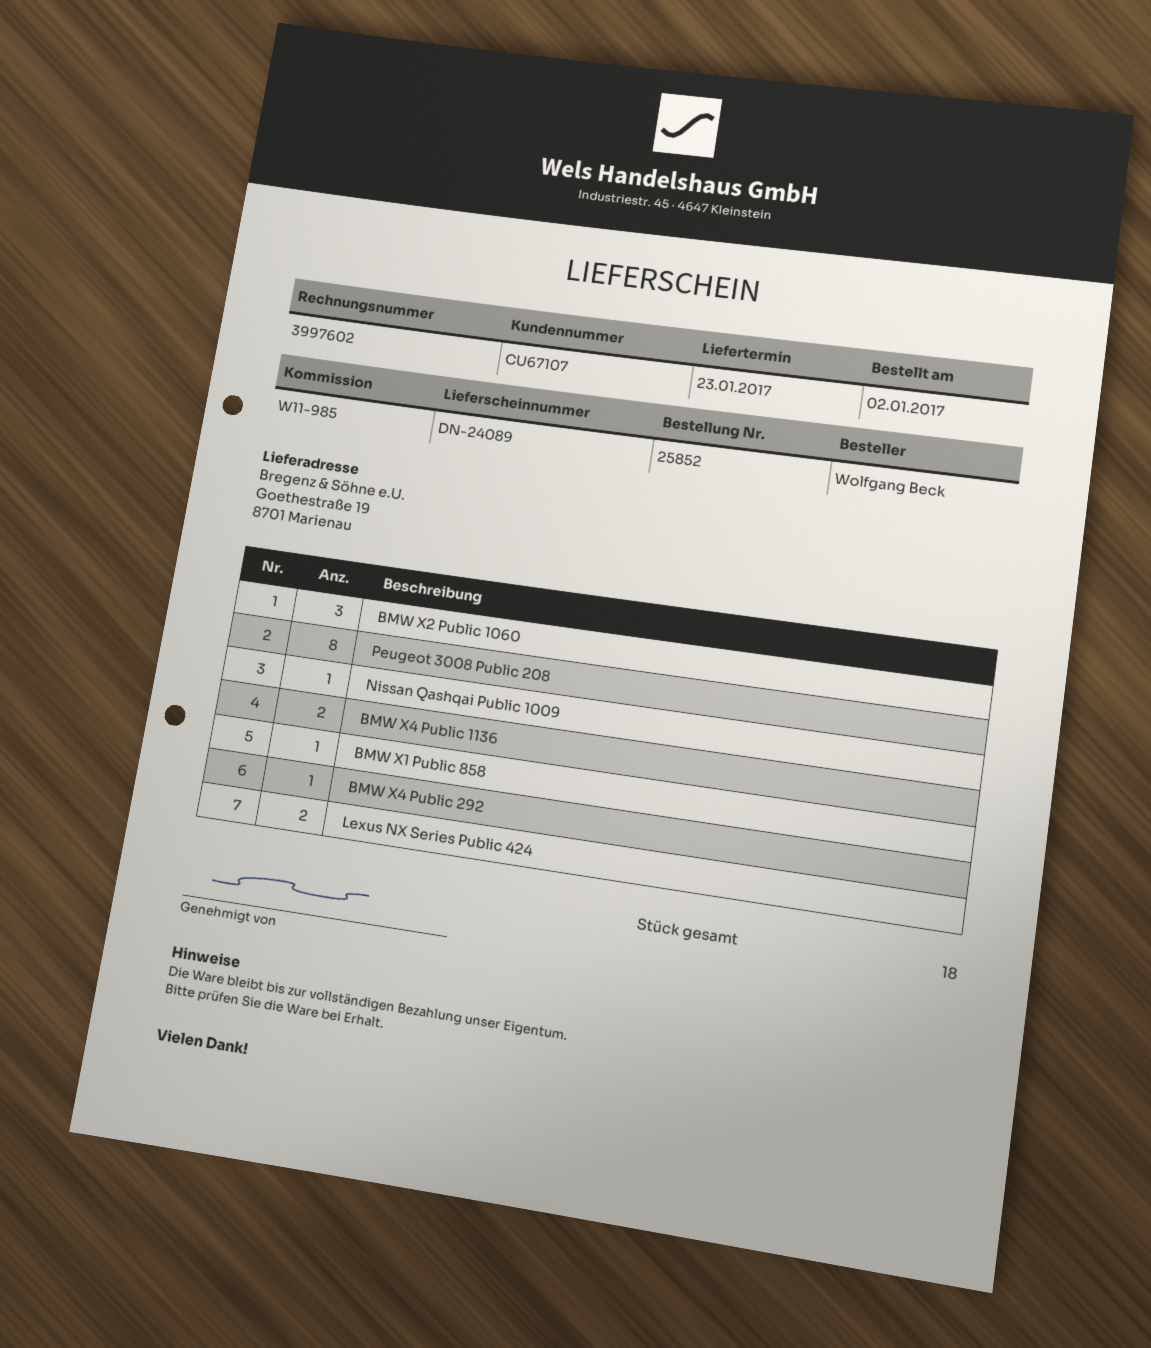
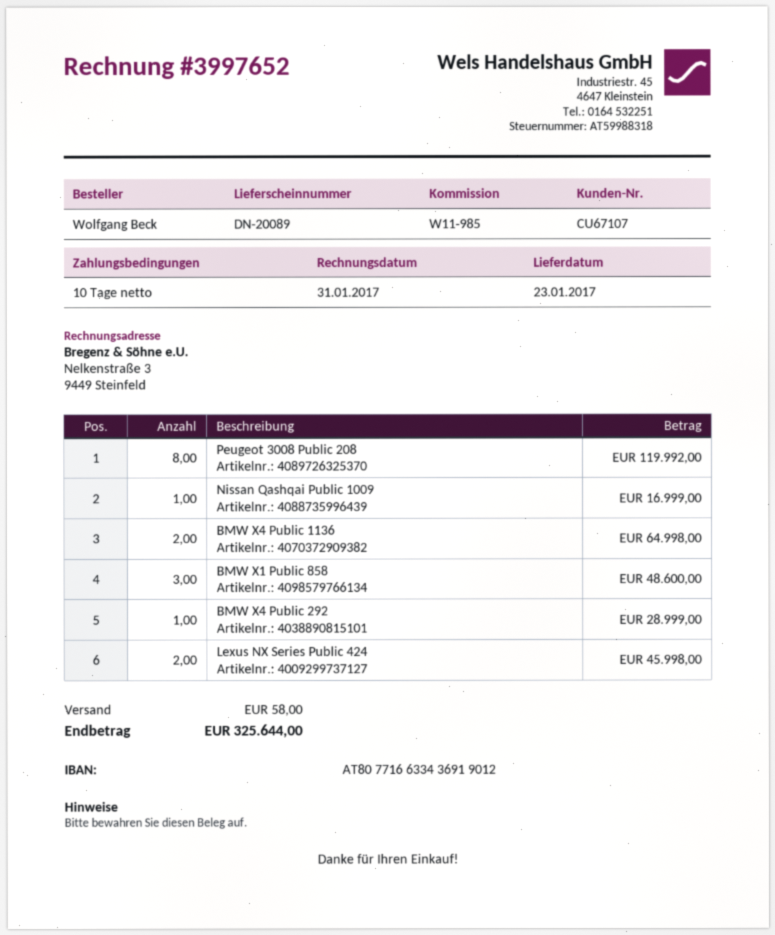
delivery note number: DN-24089 -> DN-20089
invoice number: 3997602 -> 3997652
BMW X2 Public 1060: 3 -> none
BMW X1 Public 858: 1 -> 3

